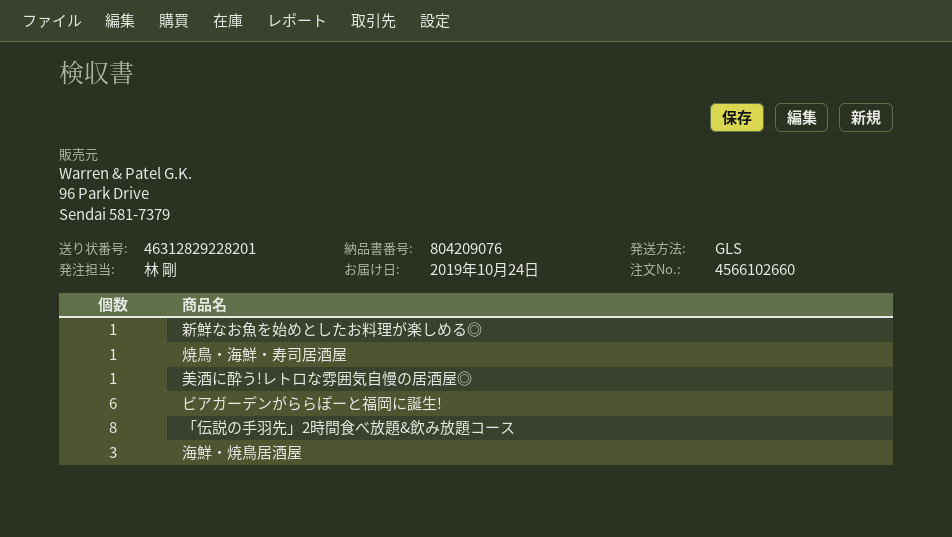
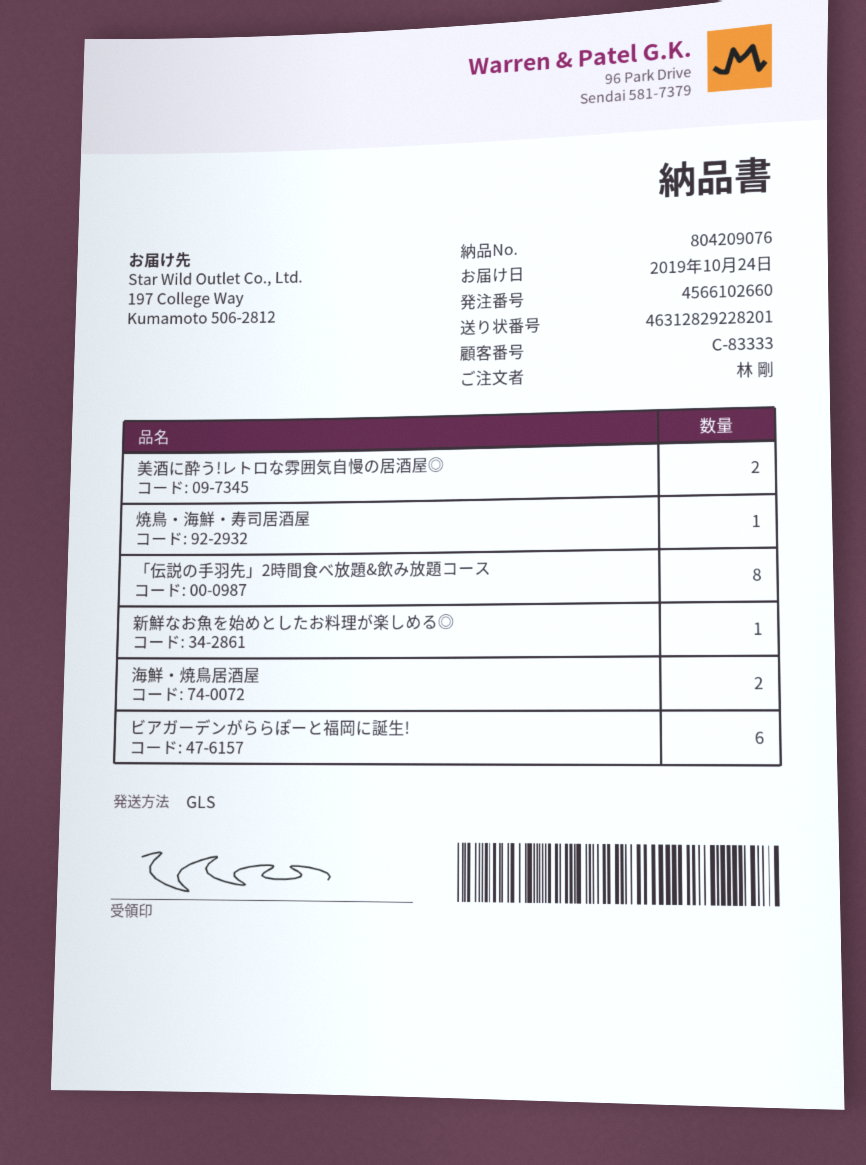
美酒に酔う!レトロな雰囲気自慢の居酒屋◎: 1 -> 2
海鮮・焼鳥居酒屋: 3 -> 2

